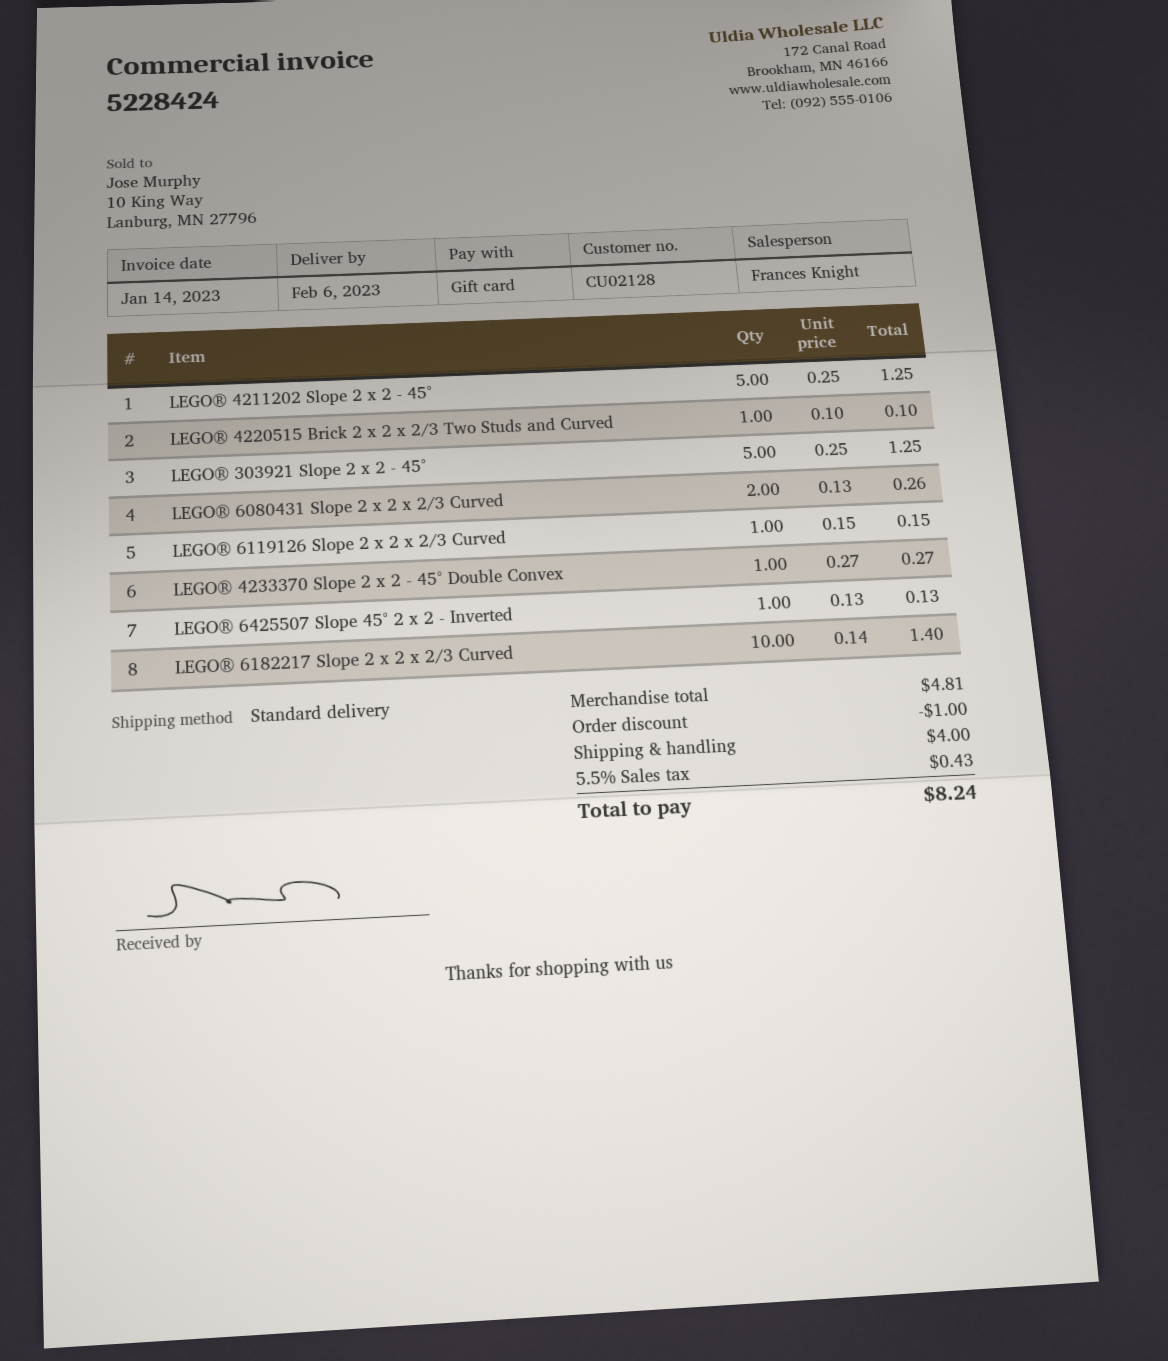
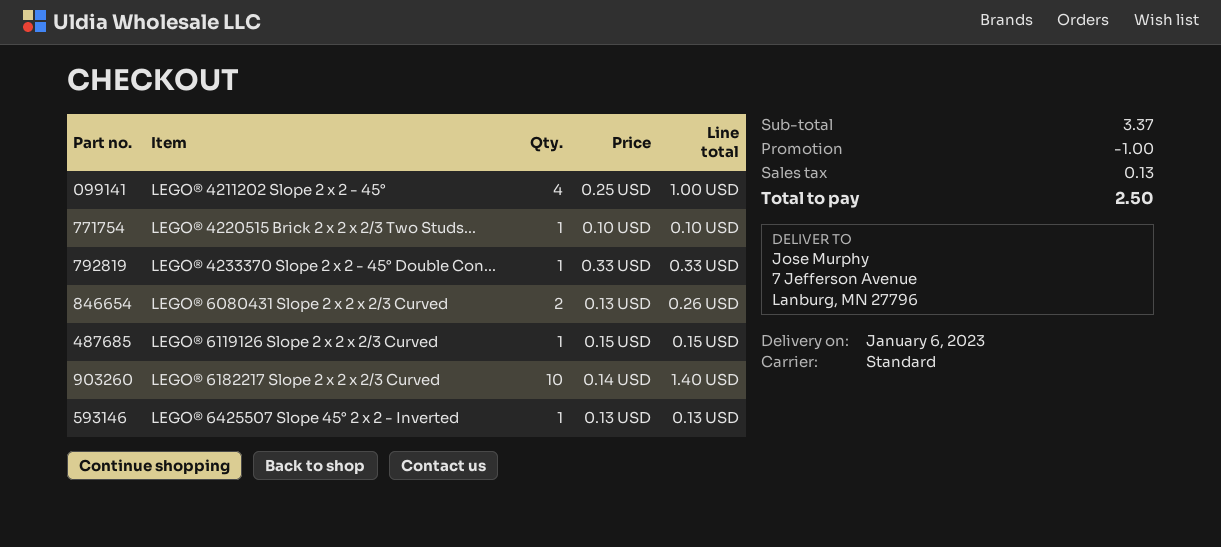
delivery date: 2023-02-06 -> 2023-01-06
LEGO® 4211202 Slope 2 x 2 - 45°: 5 x 0.25 = 1.25 -> 4 x 0.25 = 1.00
LEGO® 303921 Slope 2 x 2 - 45°: 5 x 0.25 = 1.25 -> none
LEGO® 4233370 Slope 2 x 2 - 45° Double Convex: 1 x 0.27 = 0.27 -> 1 x 0.33 = 0.33
subtotal: 4.81 -> 3.37
shipping: 4.00 -> none
tax: 0.43 -> 0.13
total: 8.24 -> 2.50

